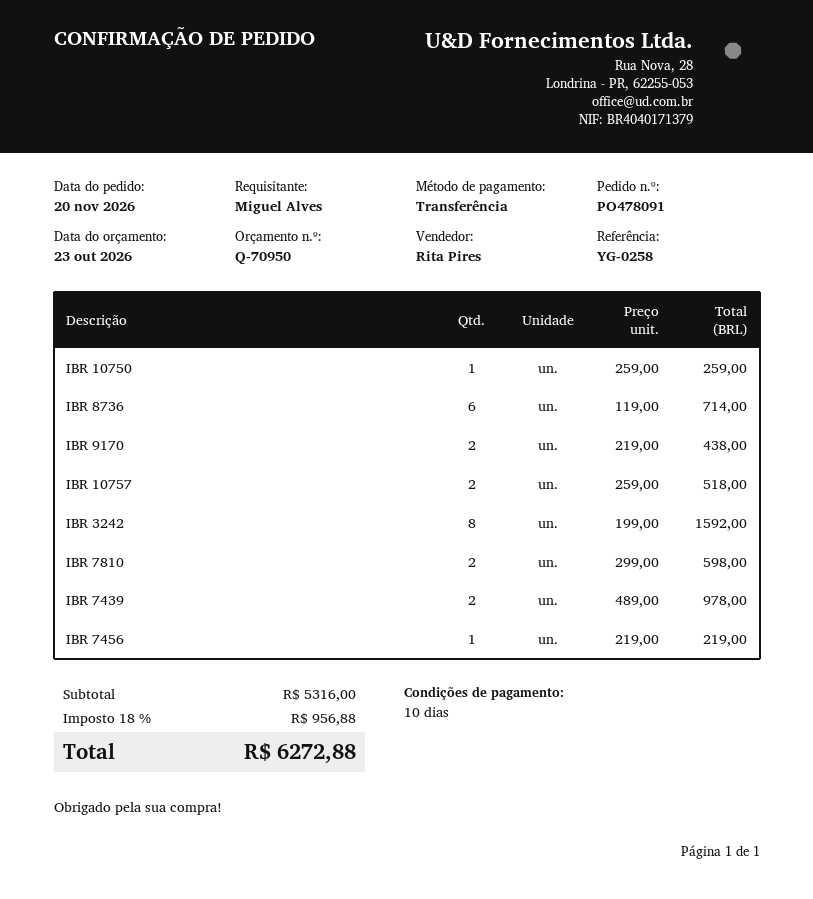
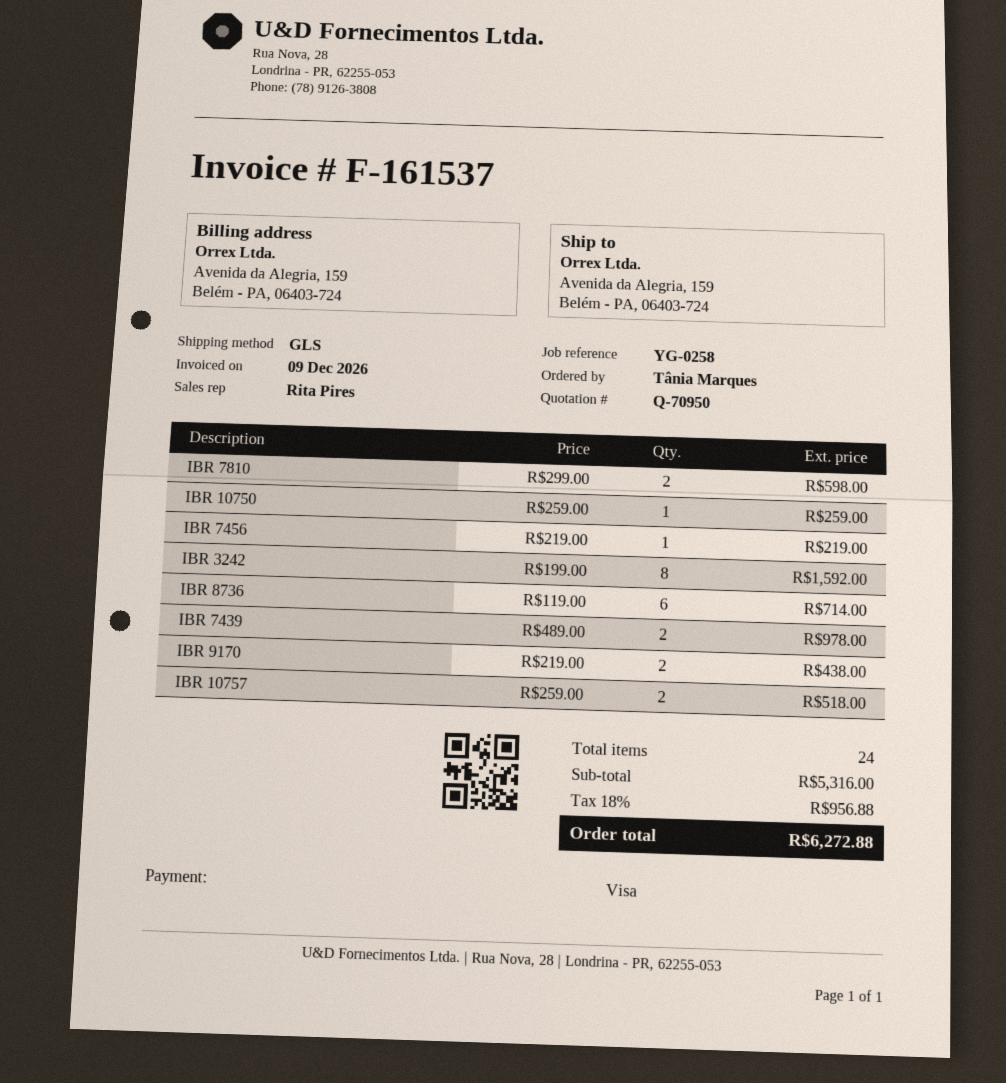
ordered by: Miguel Alves -> Tânia Marques
payment method: bank transfer -> Visa

